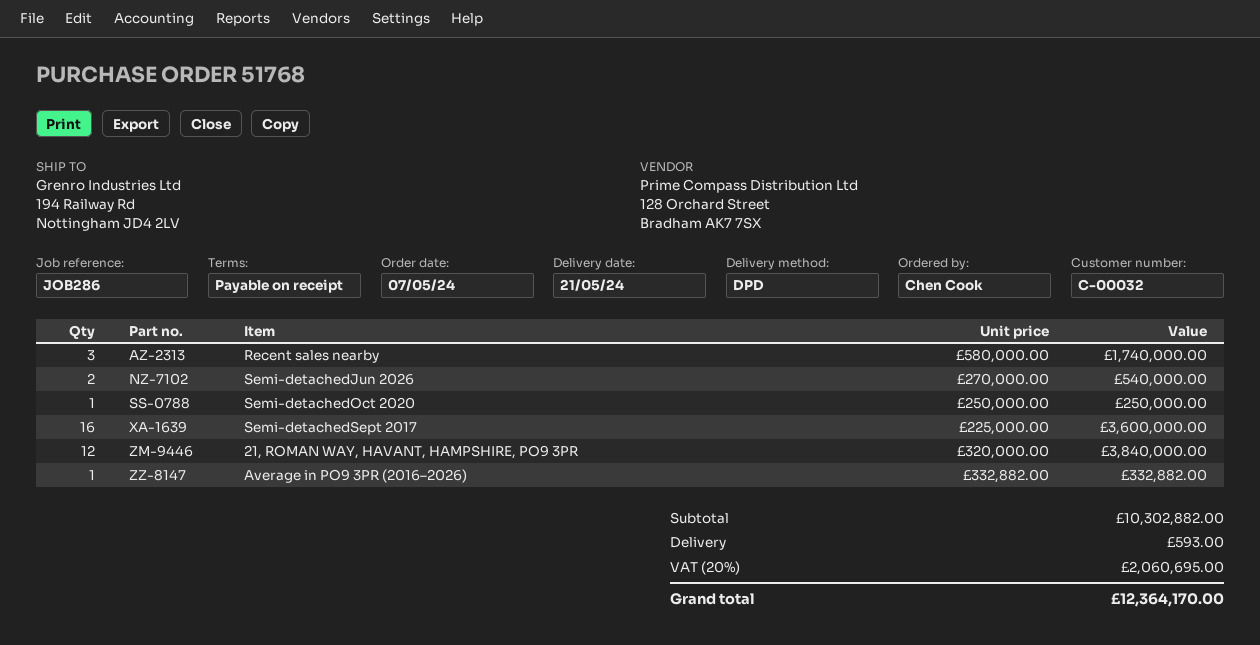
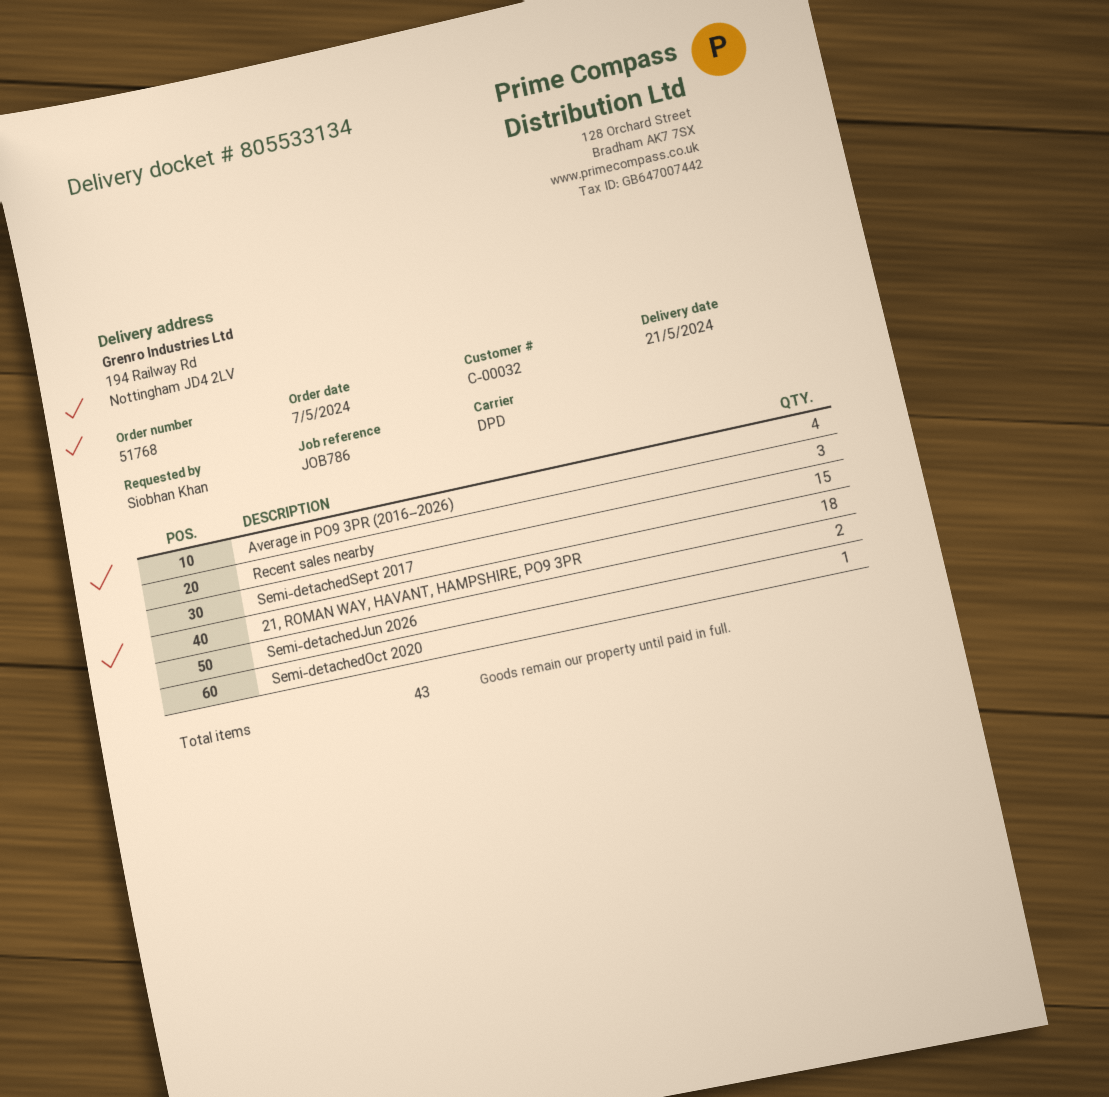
reference: JOB286 -> JOB786
ordered by: Chen Cook -> Siobhan Khan
Semi-detachedSept 2017: 16 -> 15
21, ROMAN WAY, HAVANT, HAMPSHIRE, PO9 3PR: 12 -> 18
Average in PO9 3PR (2016–2026): 1 -> 4

